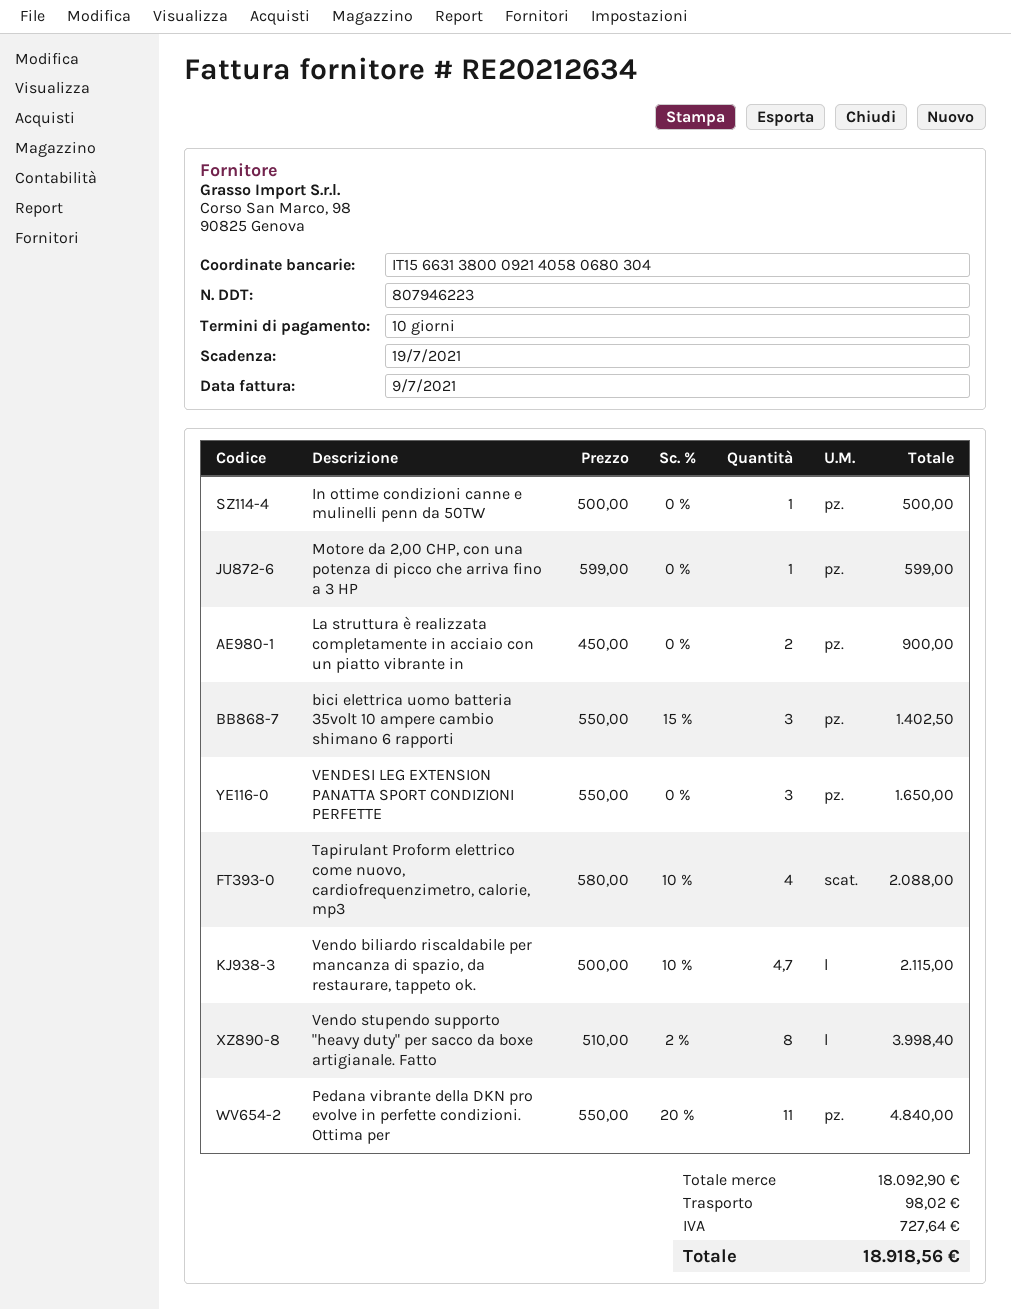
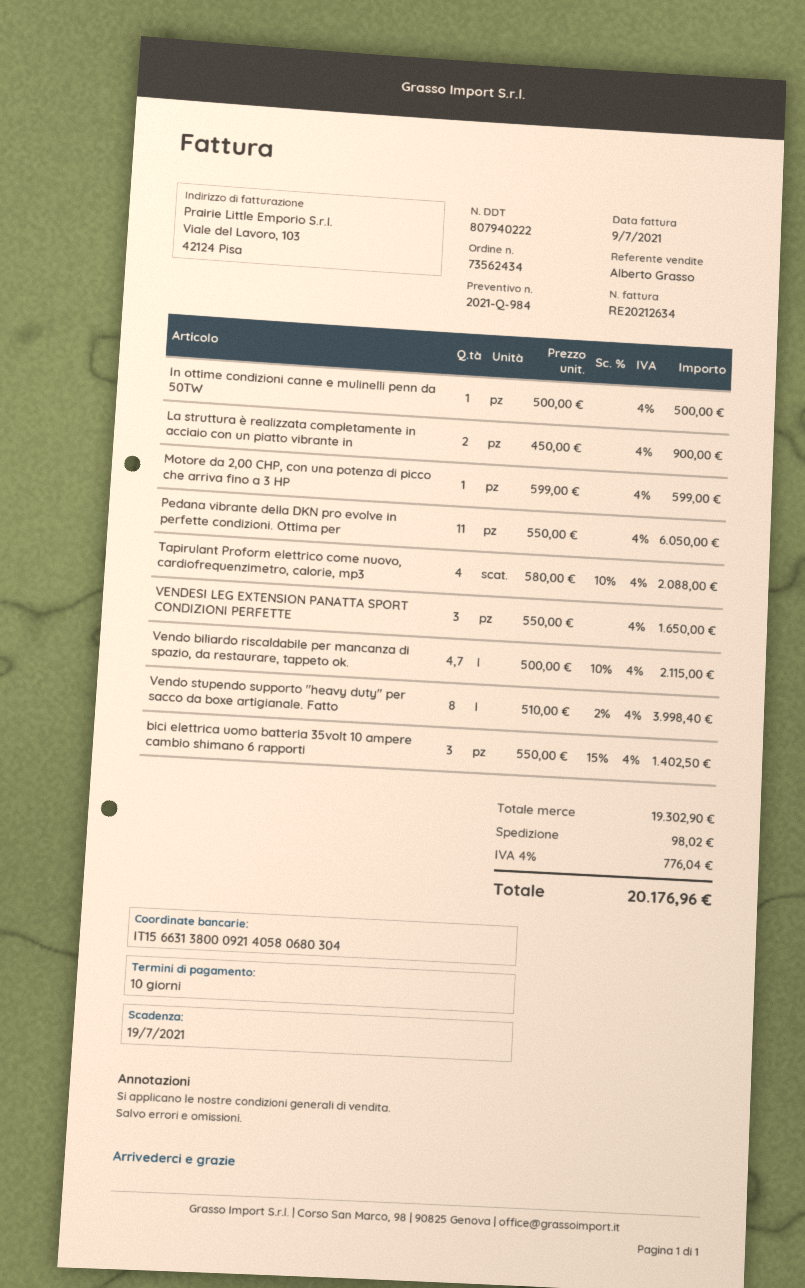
delivery note number: 807946223 -> 807940222
Pedana vibrante della DKN pro evolve in perfette condizioni. Ottima per: 11 x 550.00 - 20% = 4840.00 -> 11 x 550.00 = 6050.00
subtotal: 18092.90 -> 19302.90
tax: 727.64 -> 776.04
total: 18918.56 -> 20176.96

